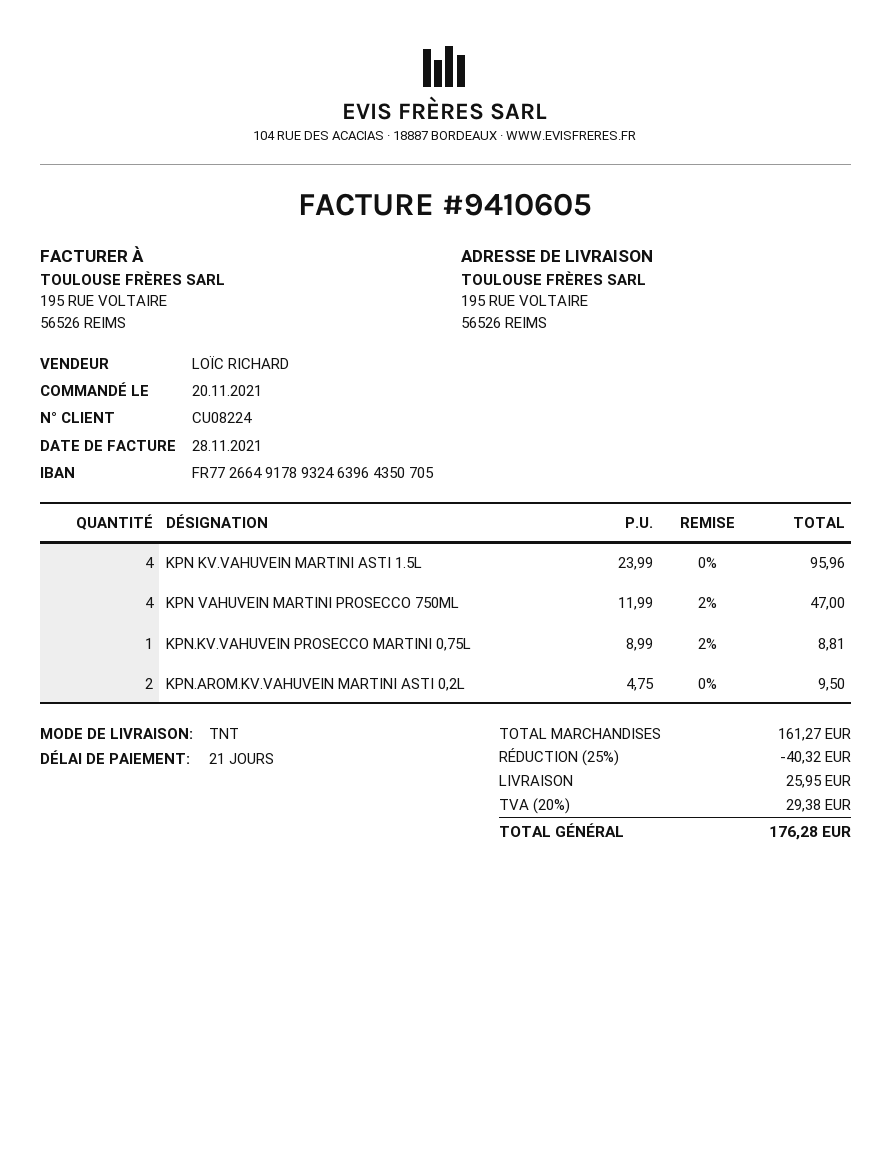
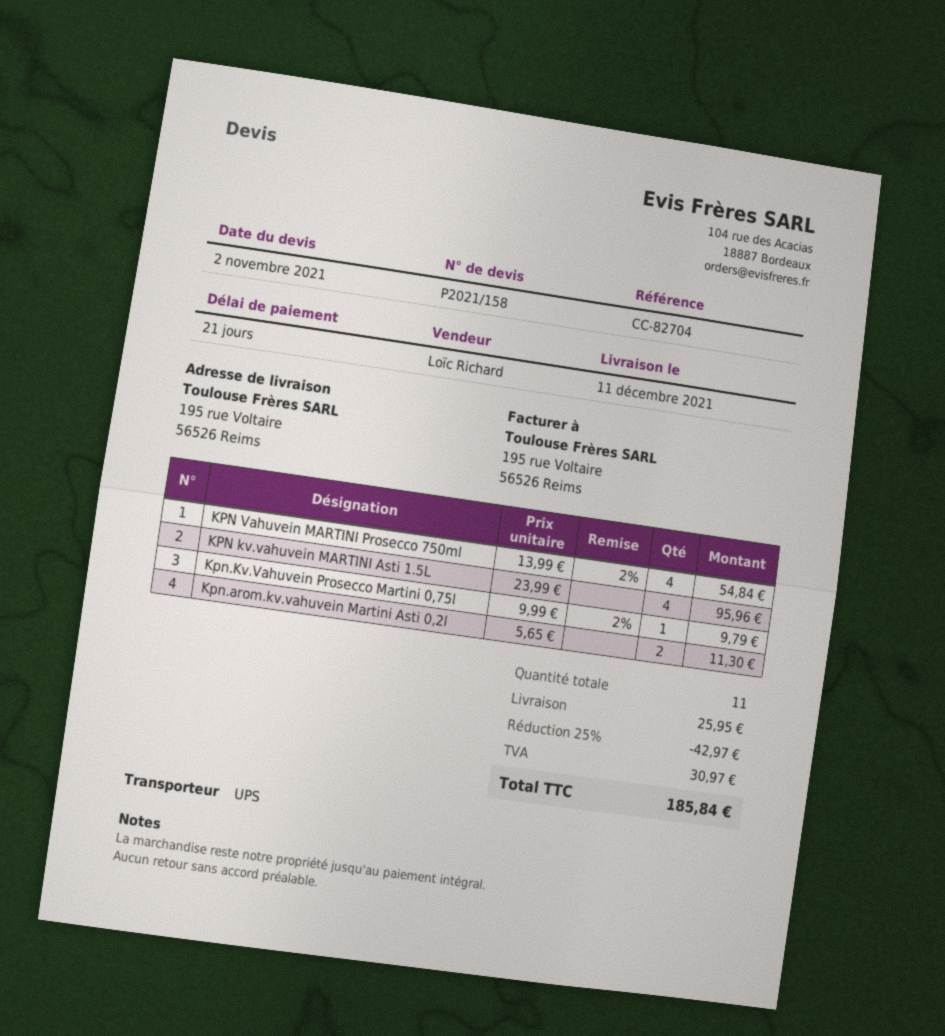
shipping method: TNT -> UPS
KPN VAHUVEIN MARTINI PROSECCO 750ML: 4 x 11.99 - 2% = 47.00 -> 4 x 13.99 - 2% = 54.84
KPN.KV.VAHUVEIN PROSECCO MARTINI 0,75L: 1 x 8.99 - 2% = 8.81 -> 1 x 9.99 - 2% = 9.79
KPN.AROM.KV.VAHUVEIN MARTINI ASTI 0,2L: 2 x 4.75 = 9.50 -> 2 x 5.65 = 11.30
discount: 25% = 40.32 -> 25% = 42.97
tax: 29.38 -> 30.97
total: 176.28 -> 185.84

